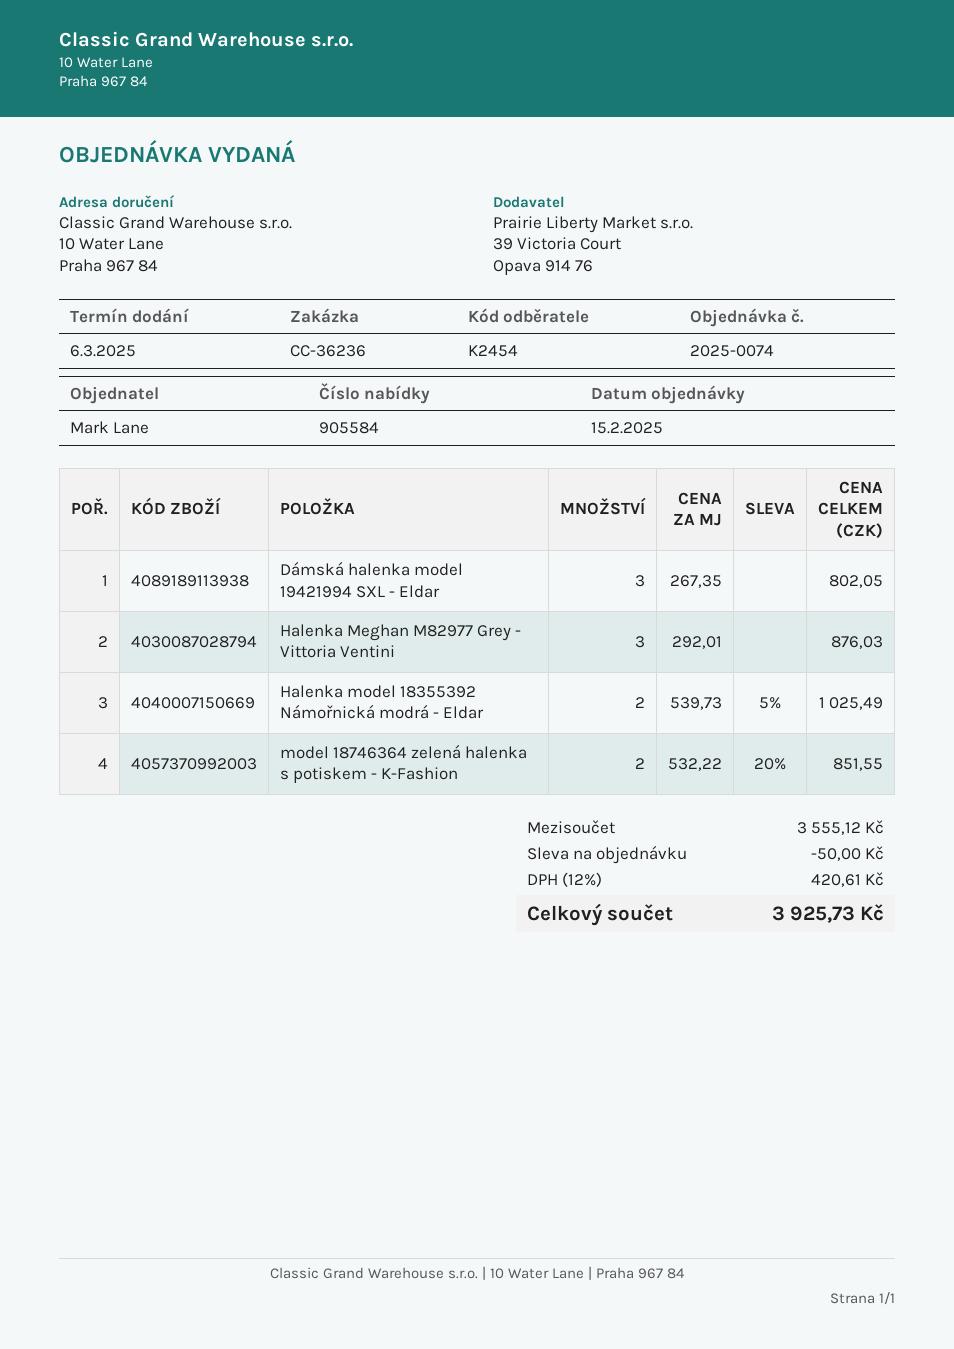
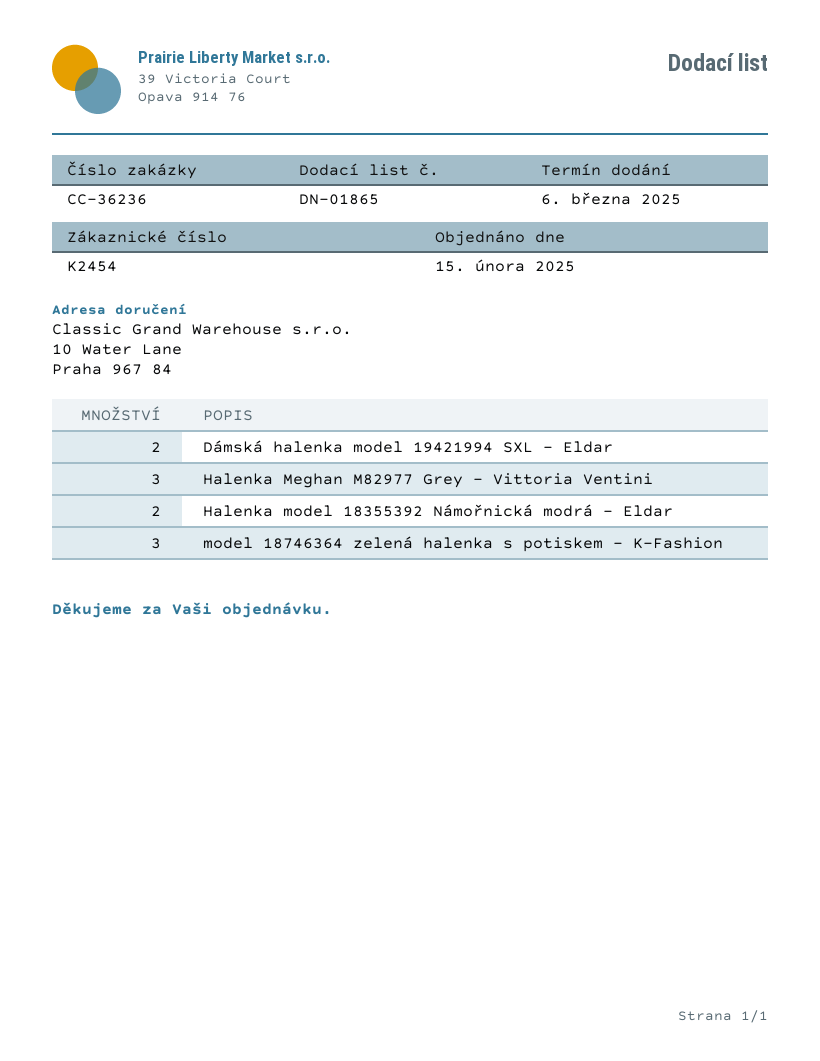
Dámská halenka model 19421994 SXL - Eldar: 3 -> 2
model 18746364 zelená halenka s potiskem - K-Fashion: 2 -> 3

